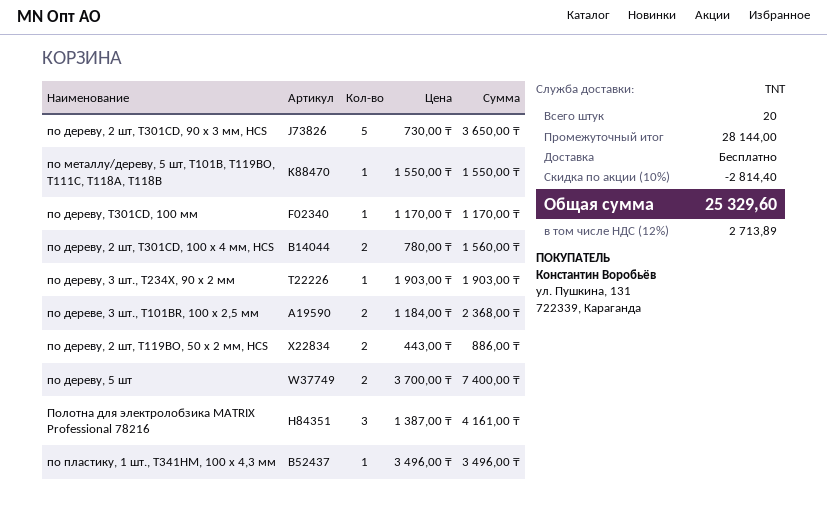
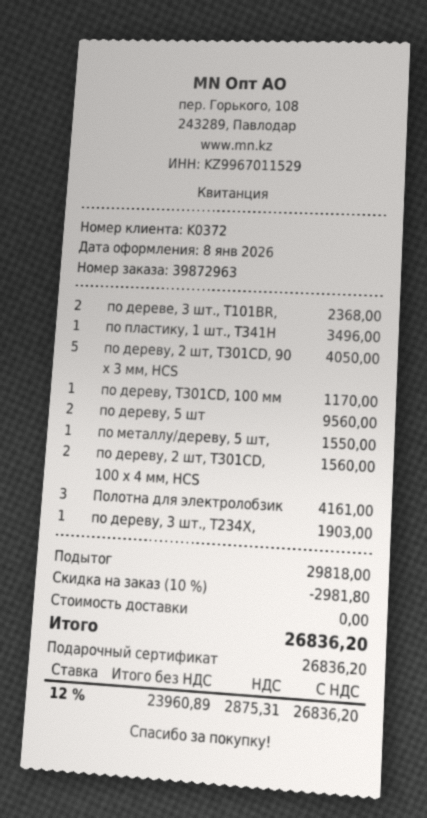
по дереву, 2 шт, T301CD, 90 х 3 мм, HCS: 5 for 3650.00 -> 5 for 4050.00
по дереву, 2 шт, T119BO, 50 x 2 мм, HCS: 2 for 886.00 -> none
по дереву, 5 шт: 2 for 7400.00 -> 2 for 9560.00
subtotal: 28144.00 -> 29818.00
discount: 10% = 2814.40 -> 10% = 2981.80
tax: 12% = 2713.89 -> 12% = 2875.31
total: 25329.60 -> 26836.20

